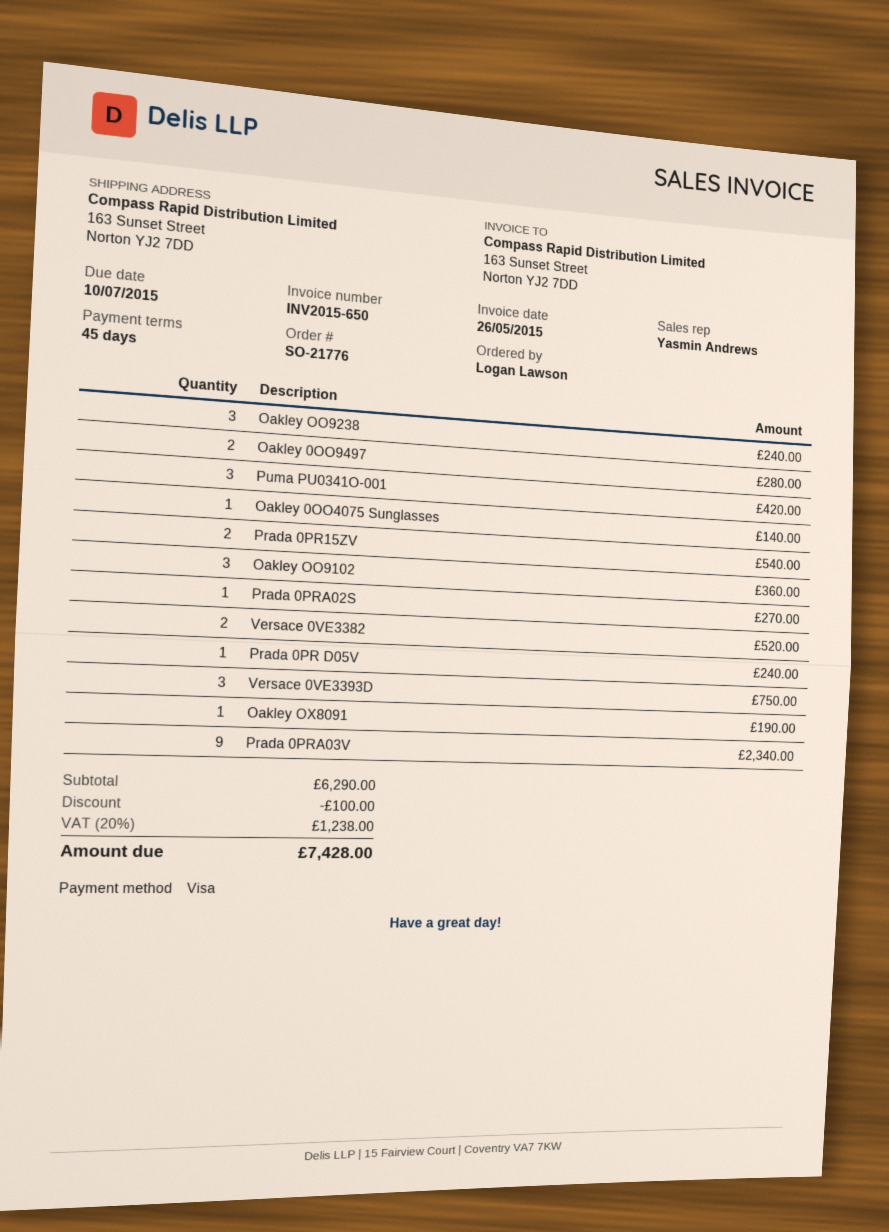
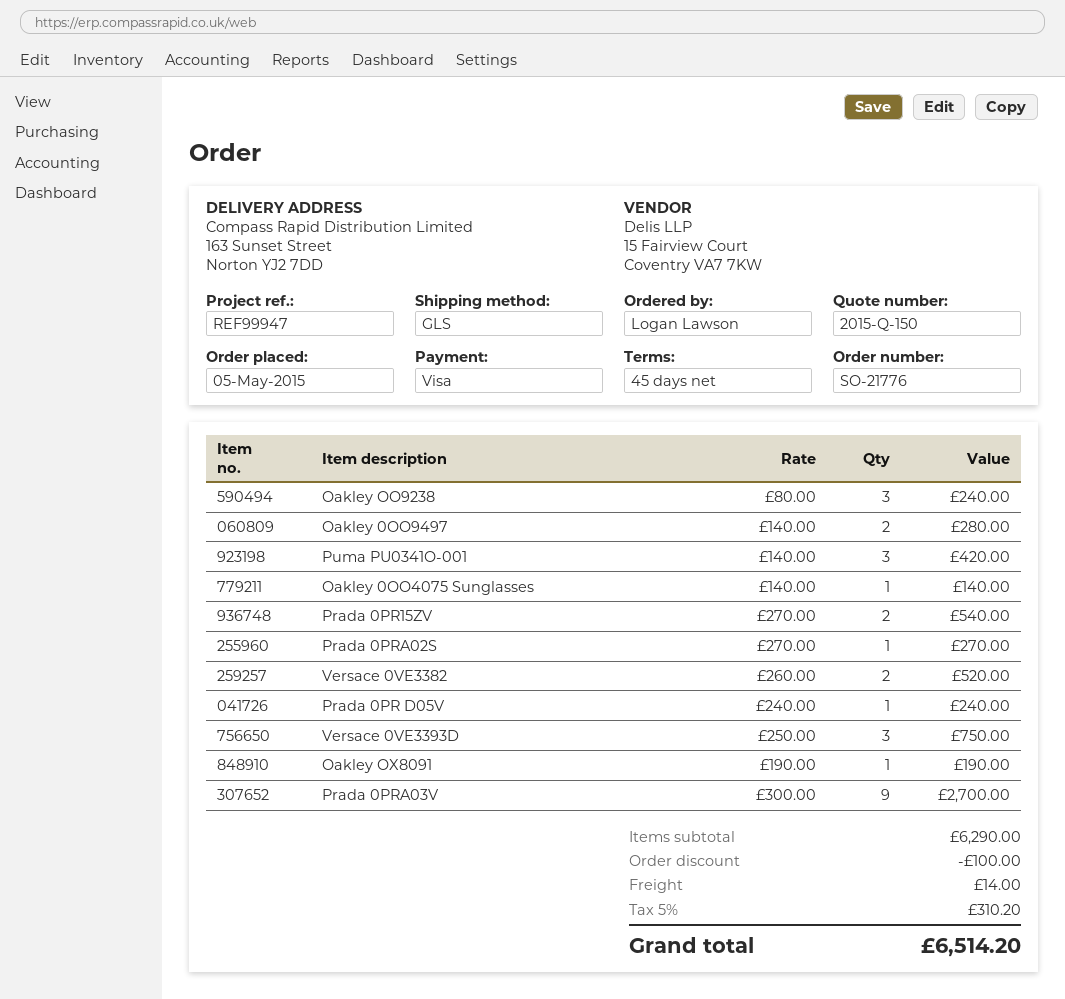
Oakley OO9102: 3 for 360.00 -> none
Prada 0PRA03V: 9 for 2340.00 -> 9 for 2700.00
shipping: none -> 14.00
tax: 20% = 1238.00 -> 5% = 310.20
total: 7428.00 -> 6514.20

